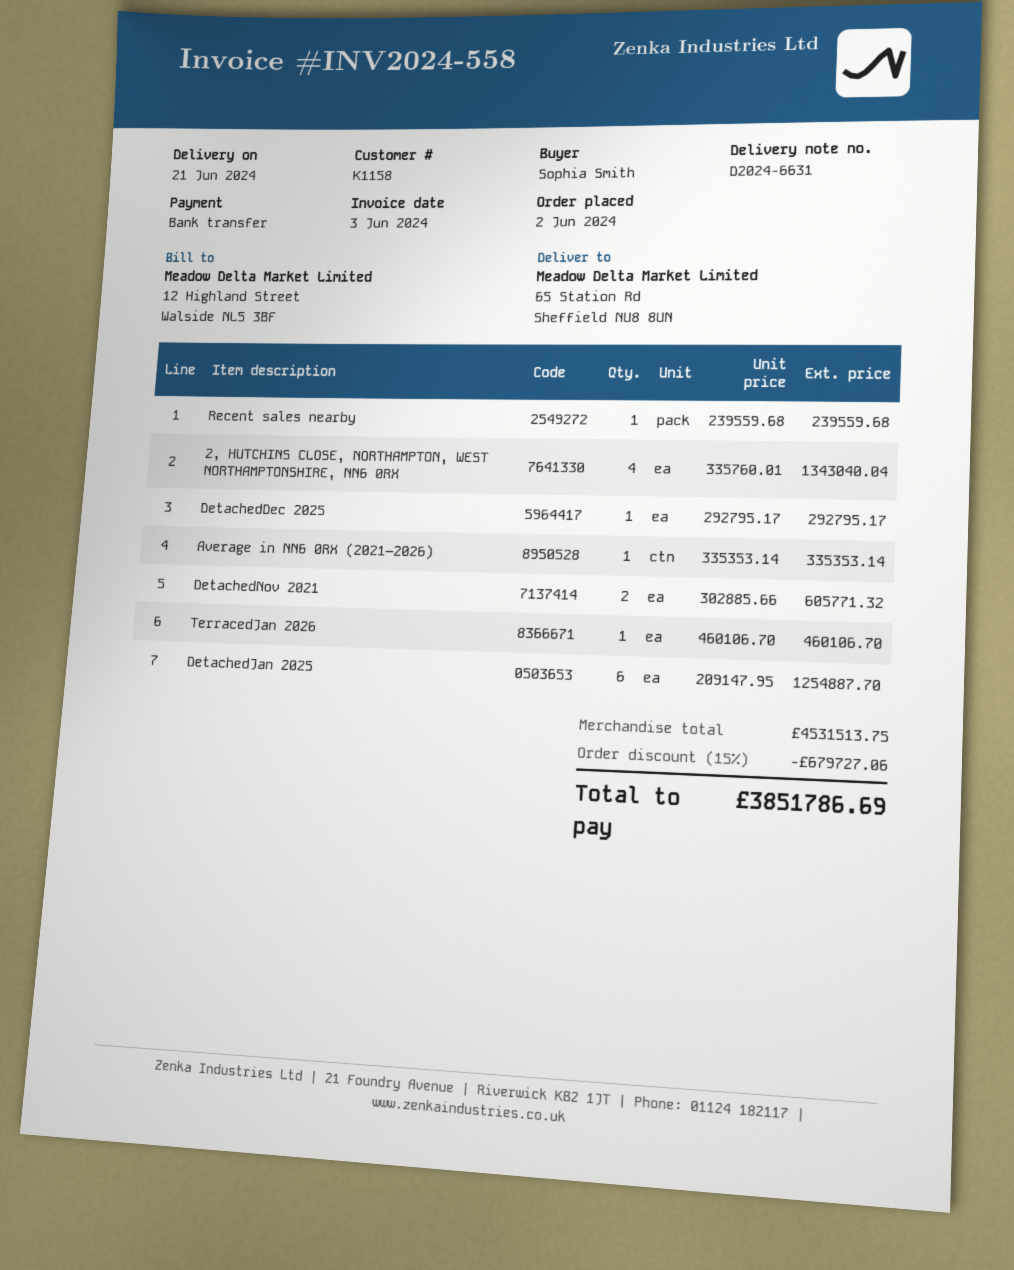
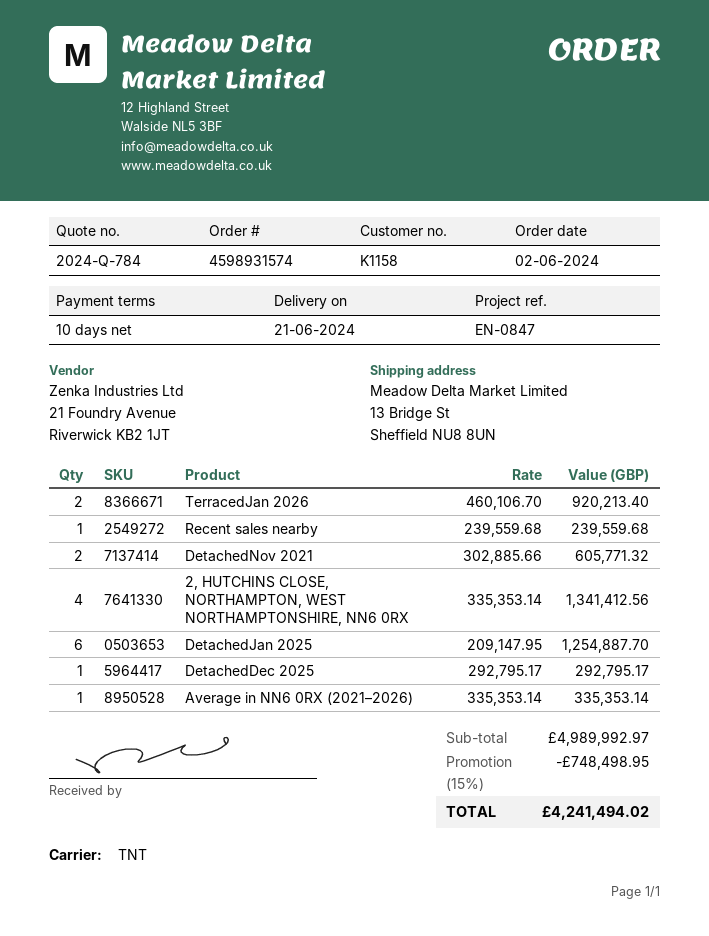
ship to: 65 Station Rd, Sheffield NU8 8UN -> 13 Bridge St, Sheffield NU8 8UN
2, HUTCHINS CLOSE, NORTHAMPTON, WEST NORTHAMPTONSHIRE, NN6 0RX: 4 x 335760.01 = 1343040.04 -> 4 x 335353.14 = 1341412.56
TerracedJan 2026: 1 x 460106.70 = 460106.70 -> 2 x 460106.70 = 920213.40
subtotal: 4531513.75 -> 4989992.97
discount: 15% = 679727.06 -> 15% = 748498.95
total: 3851786.69 -> 4241494.02

